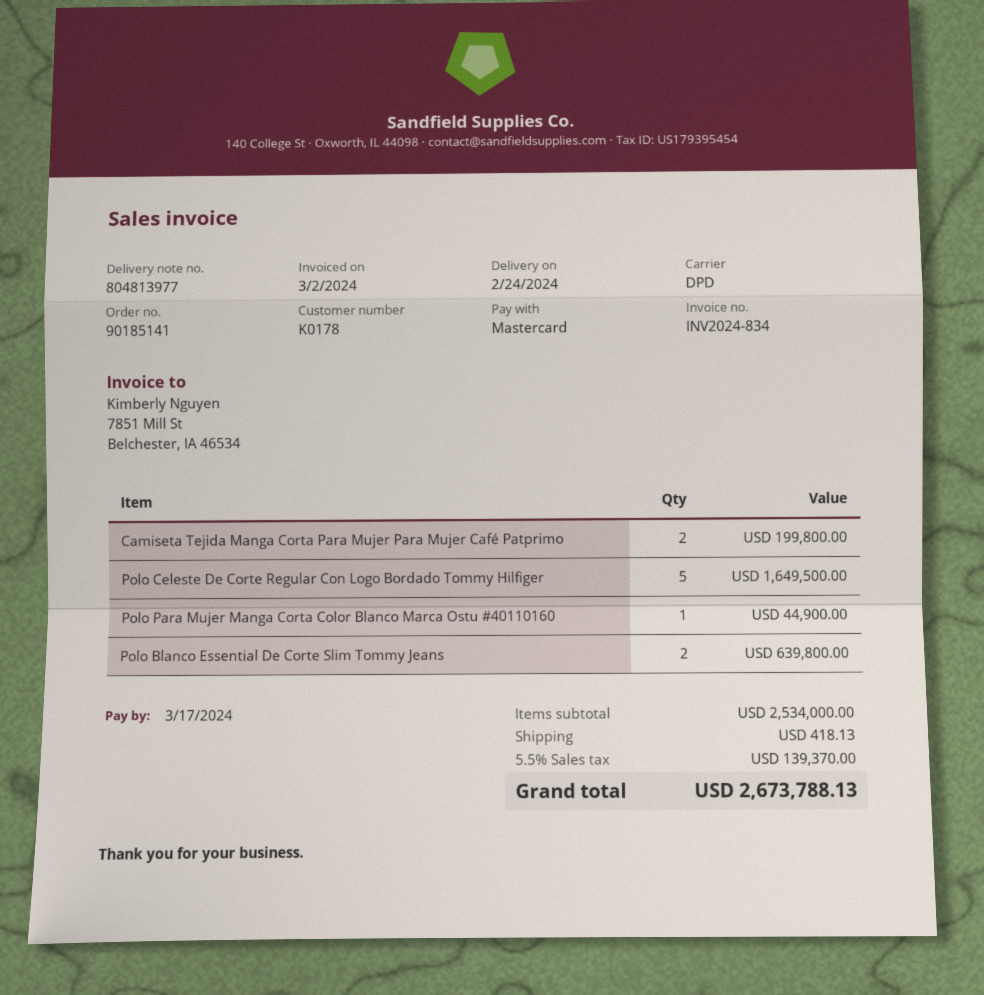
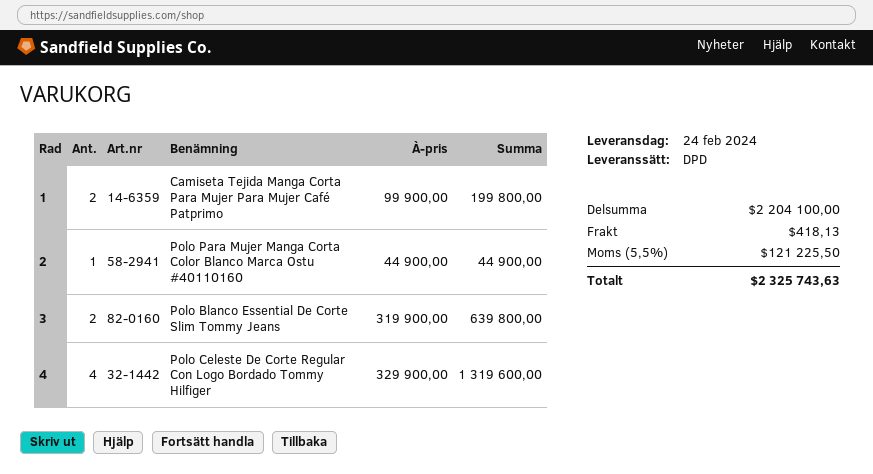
Polo Celeste De Corte Regular Con Logo Bordado Tommy Hilfiger: 5 for 1649500.00 -> 4 for 1319600.00
subtotal: 2534000.00 -> 2204100.00
tax: 5.5% = 139370.00 -> 5.5% = 121225.50
total: 2673788.13 -> 2325743.63

